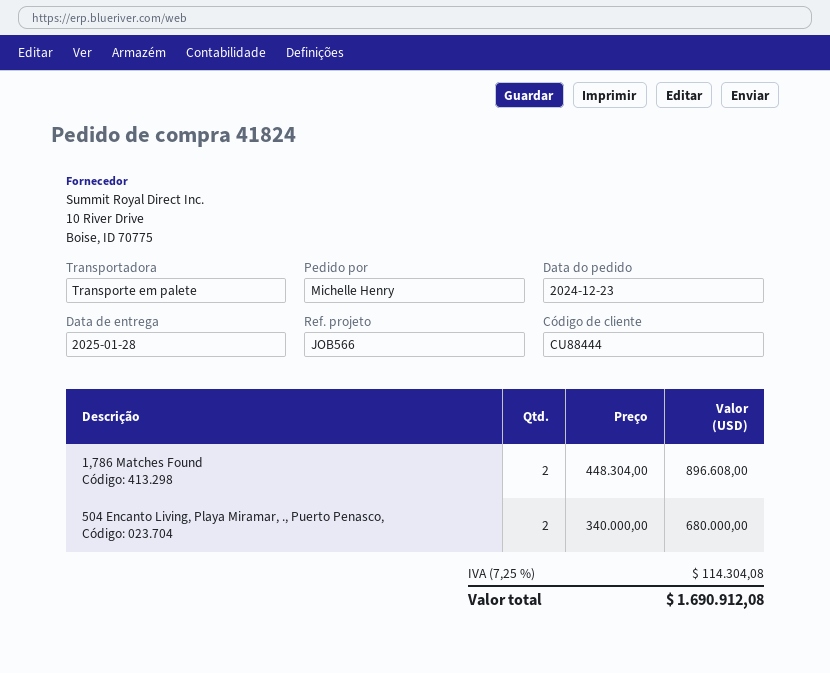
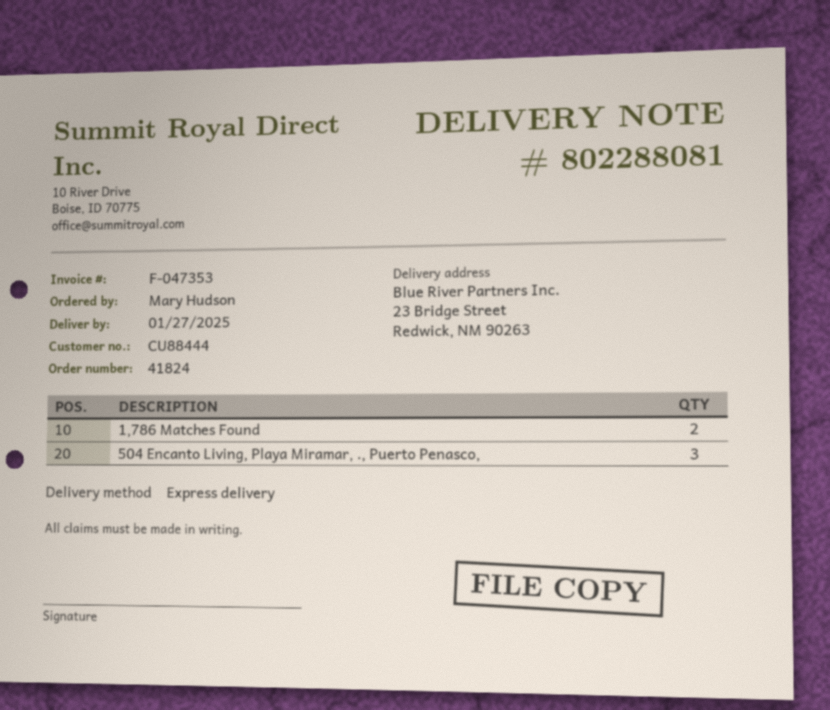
delivery date: 2025-01-28 -> 2025-01-27
ordered by: Michelle Henry -> Mary Hudson
shipping method: pallet freight -> express
504 Encanto Living, Playa Miramar, ., Puerto Penasco,: 2 -> 3

